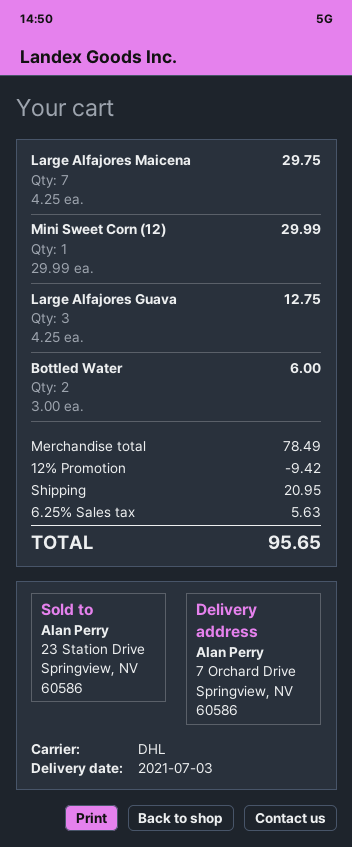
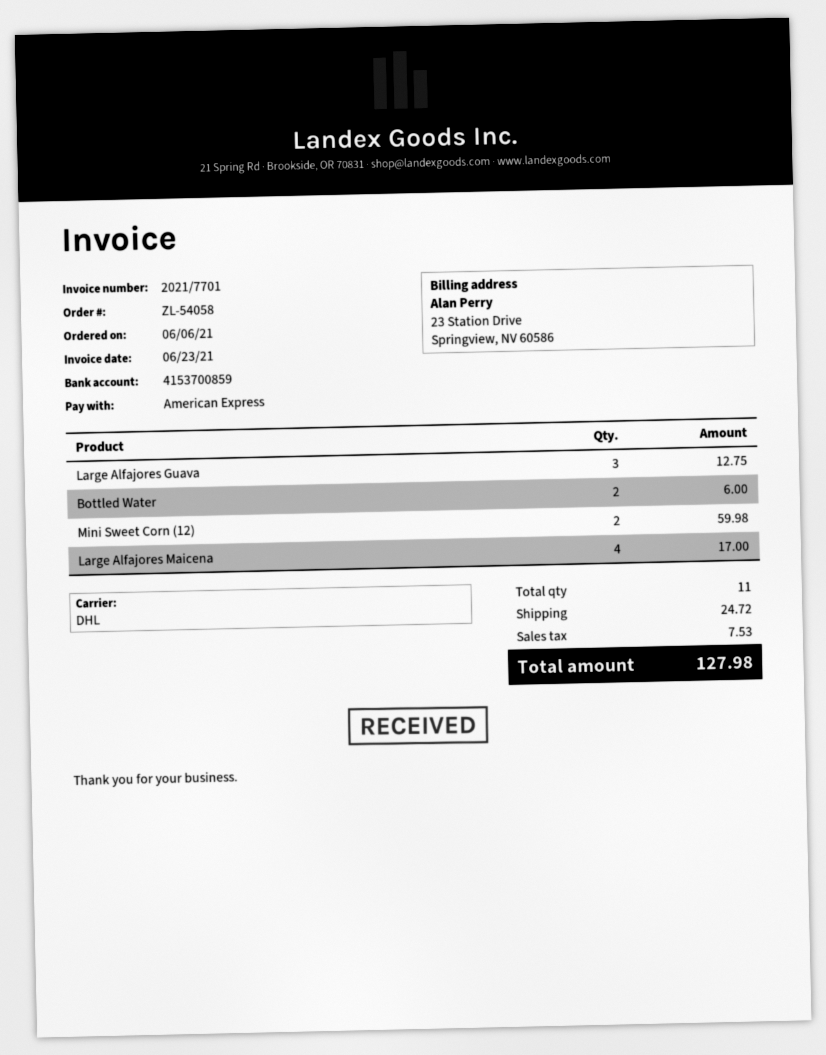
Large Alfajores Maicena: 7 for 29.75 -> 4 for 17.00
Mini Sweet Corn (12): 1 for 29.99 -> 2 for 59.98
discount: 12% = 9.42 -> none
shipping: 20.95 -> 24.72
tax: 5.63 -> 7.53
total: 95.65 -> 127.98

